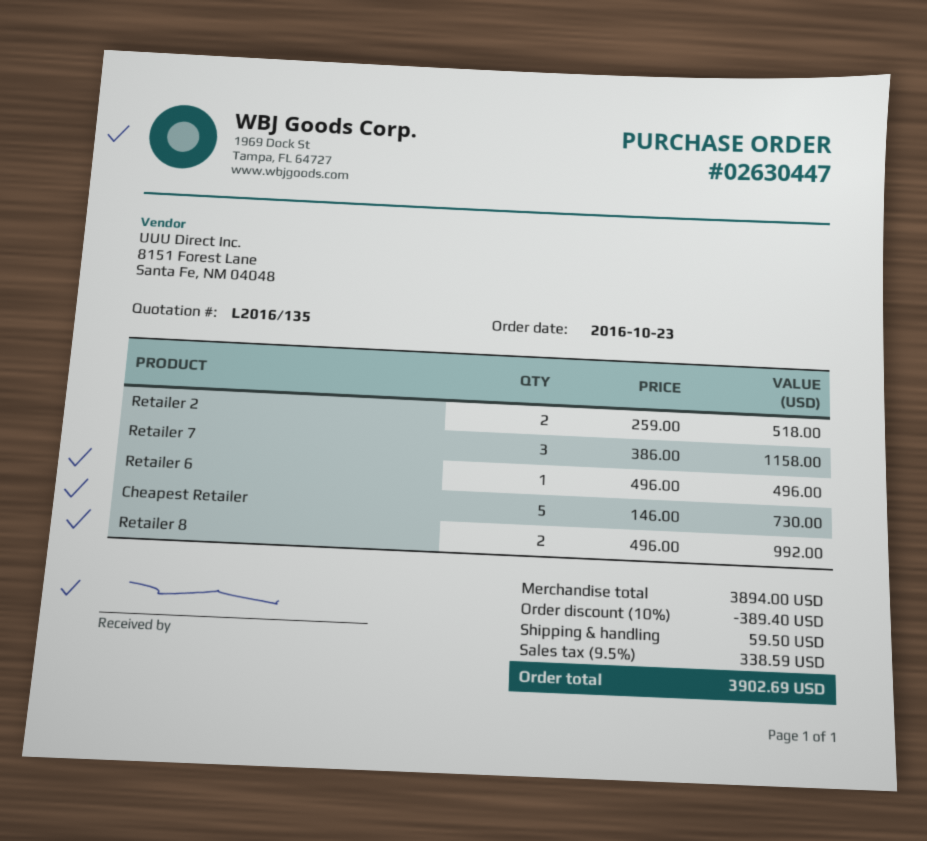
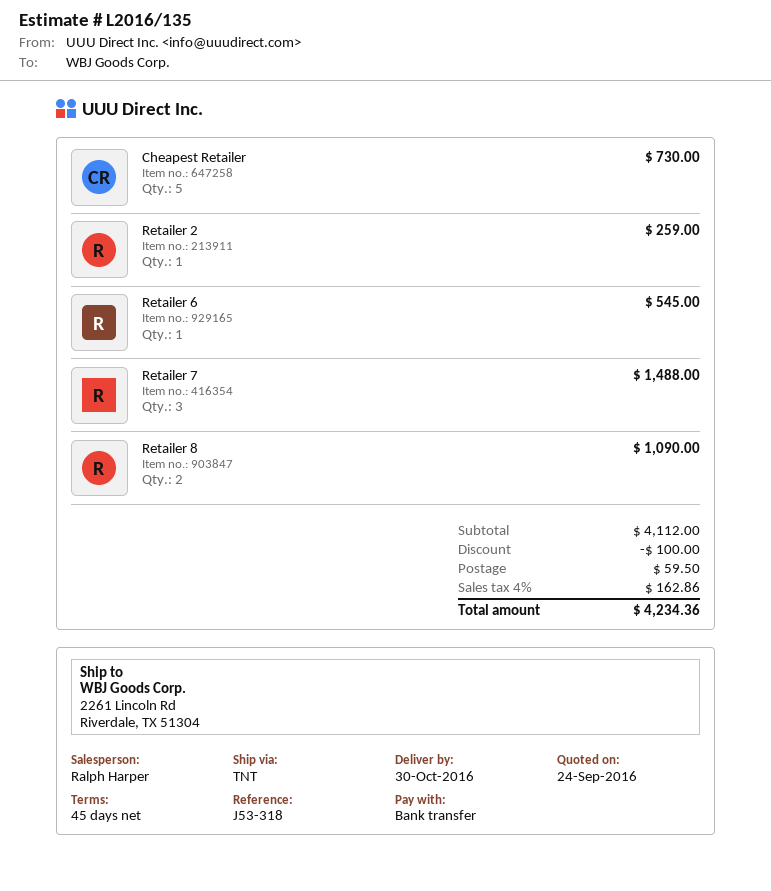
Retailer 2: 2 for 518.00 -> 1 for 259.00
Retailer 7: 3 for 1158.00 -> 3 for 1488.00
Retailer 6: 1 for 496.00 -> 1 for 545.00
Retailer 8: 2 for 992.00 -> 2 for 1090.00
subtotal: 3894.00 -> 4112.00
discount: 389.40 -> 100.00
tax: 9.5% = 338.59 -> 4% = 162.86
total: 3902.69 -> 4234.36

